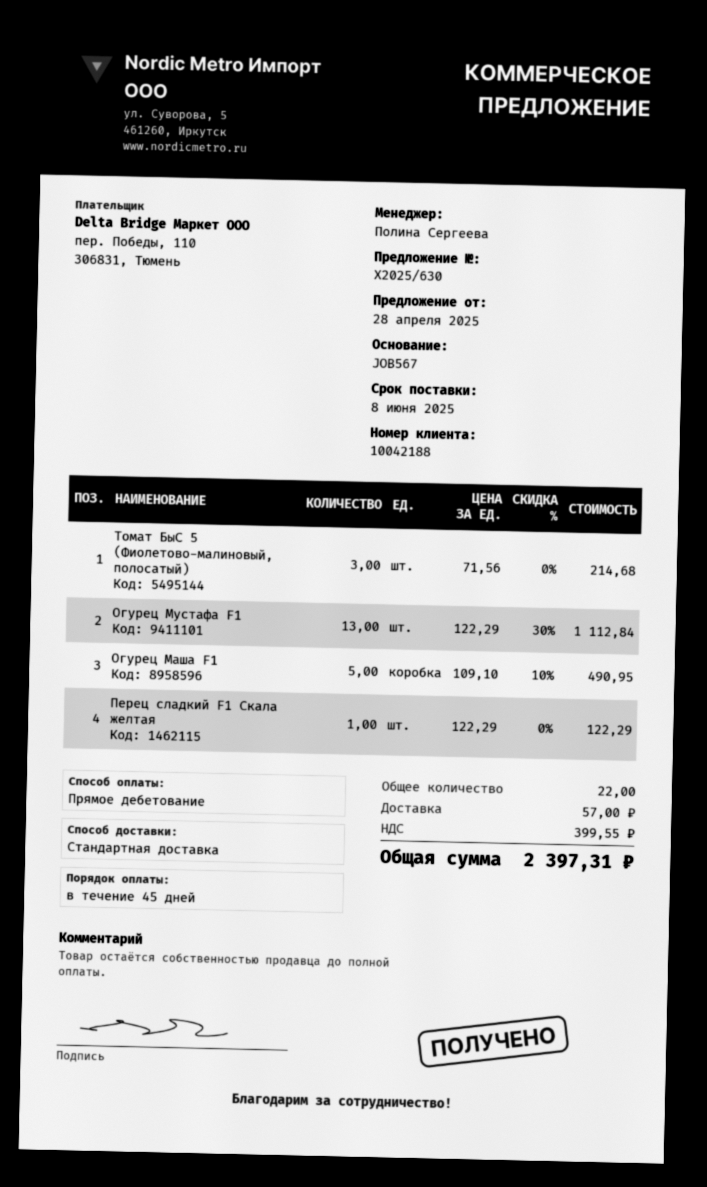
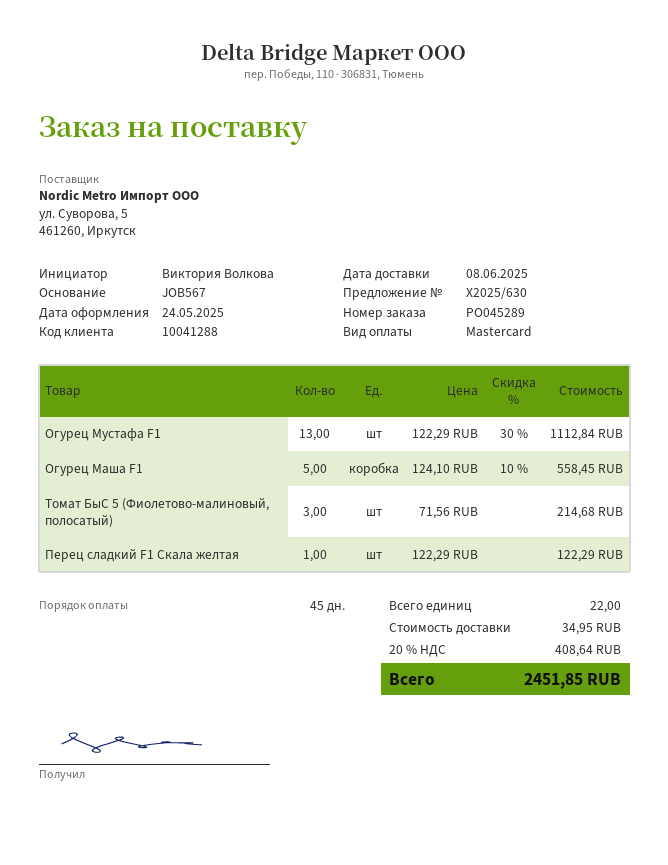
customer number: 10042188 -> 10041288
payment method: direct debit -> Mastercard
Огурец Маша F1: 5 x 109.10 - 10% = 490.95 -> 5 x 124.10 - 10% = 558.45
shipping: 57.00 -> 34.95
tax: 399.55 -> 408.64
total: 2397.31 -> 2451.85

